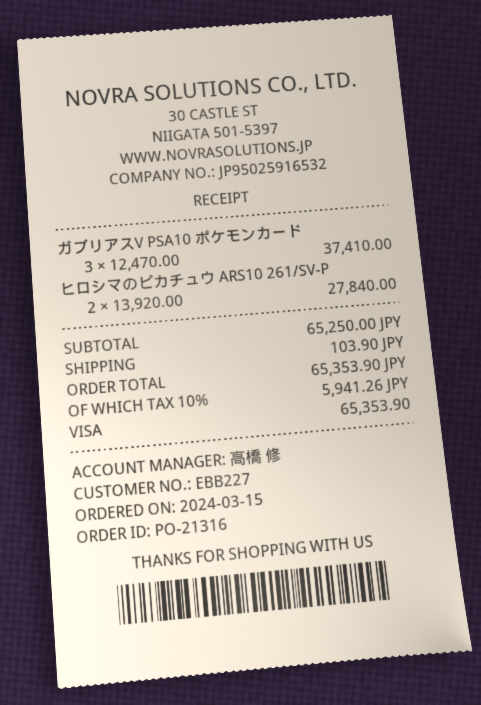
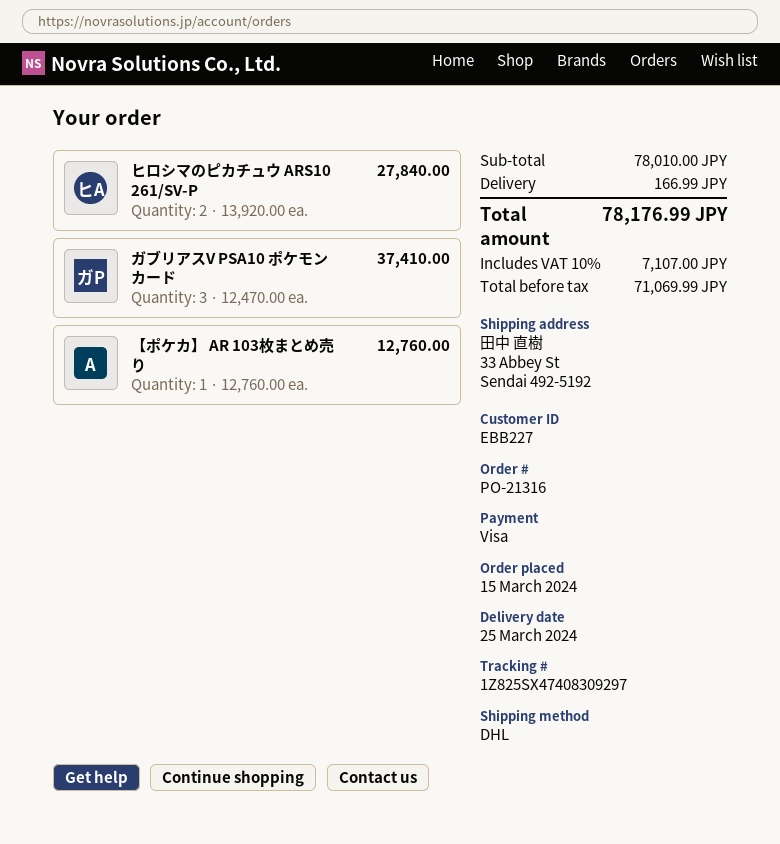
【ポケカ】 AR 103枚まとめ売り: none -> 1 x 12760.00 = 12760.00
subtotal: 65250.00 -> 78010.00
shipping: 103.90 -> 166.99
tax: 10% = 5941.26 -> 10% = 7107.00
total: 65353.90 -> 78176.99

